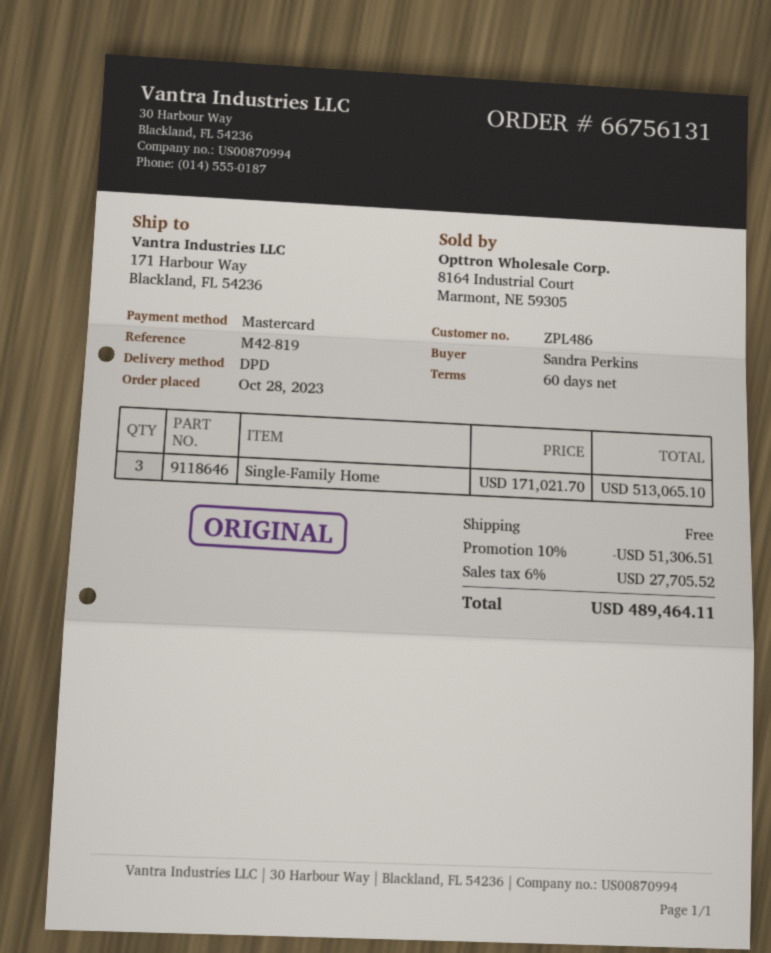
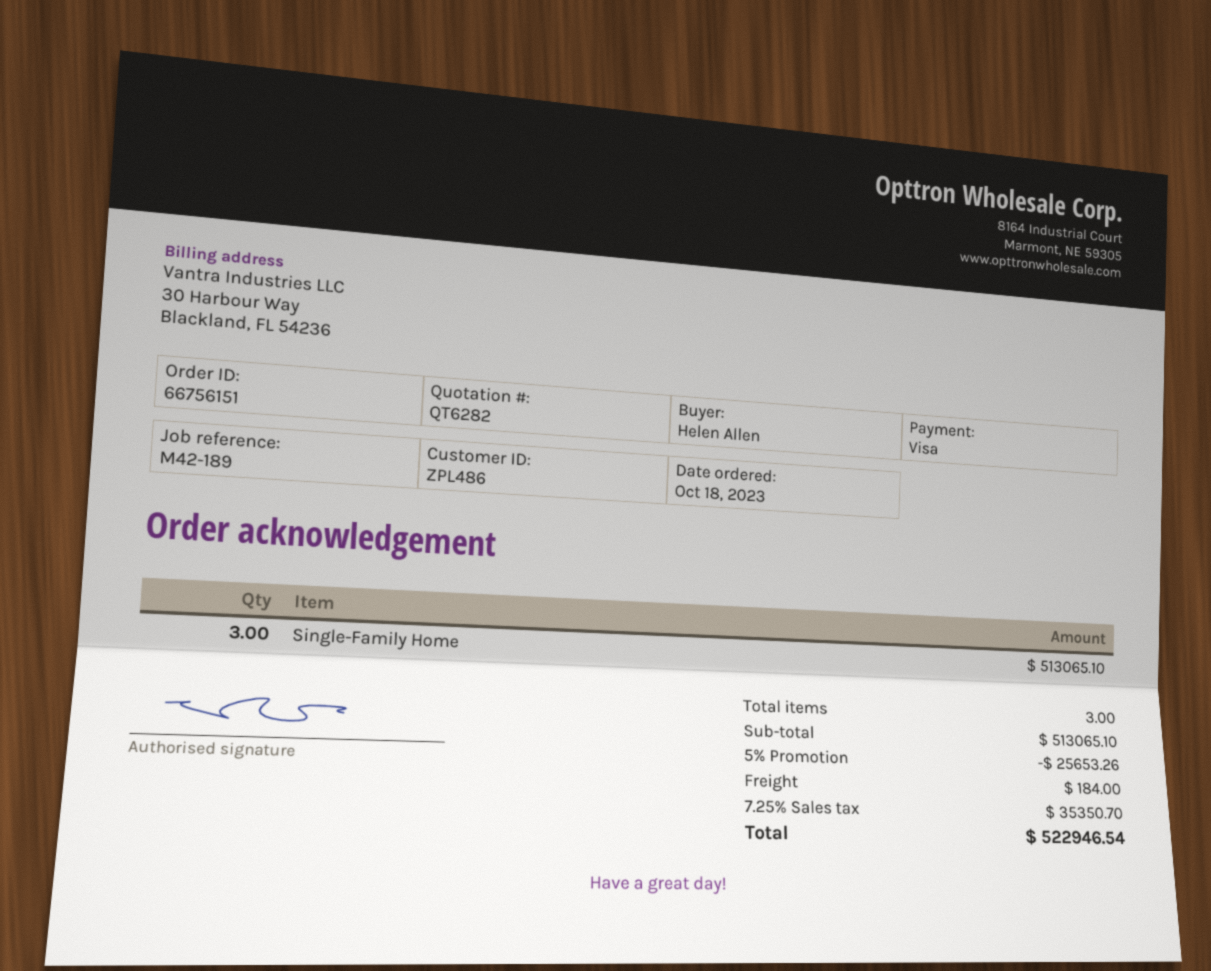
order number: 66756131 -> 66756151
order date: 2023-10-28 -> 2023-10-18
reference: M42-819 -> M42-189
ordered by: Sandra Perkins -> Helen Allen
payment method: Mastercard -> Visa
discount: 10% = 51306.51 -> 5% = 25653.26
shipping: 0.00 -> 184.00
tax: 6% = 27705.52 -> 7.25% = 35350.70
total: 489464.11 -> 522946.54

